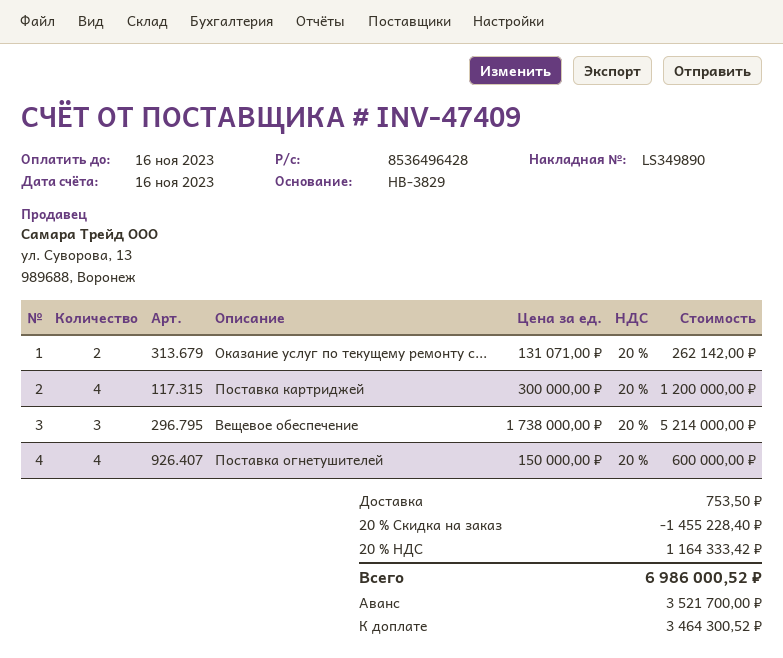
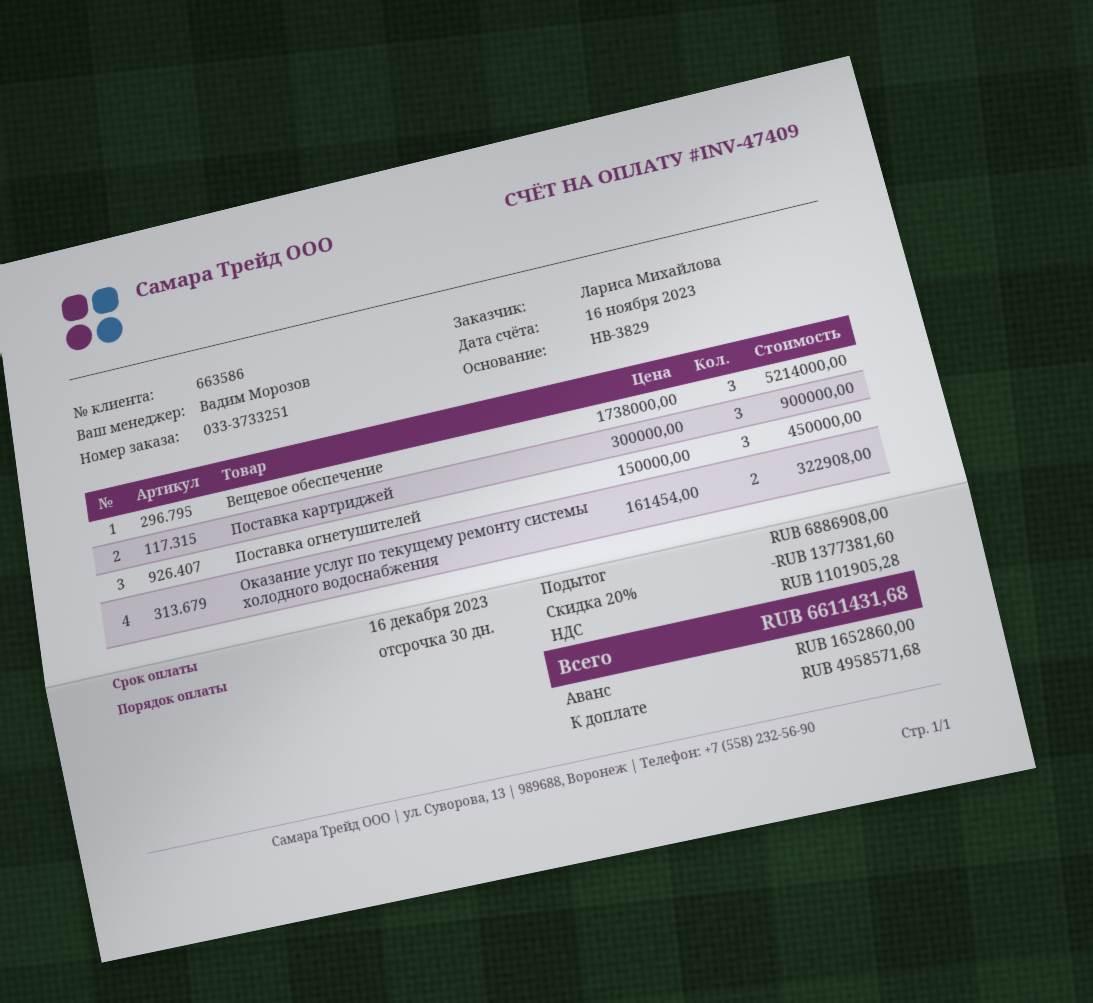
due date: 2023-11-16 -> 2023-12-16
Оказание услуг по текущему ремонту с...: 2 x 131071.00 = 262142.00 -> 2 x 161454.00 = 322908.00
Поставка картриджей: 4 x 300000.00 = 1200000.00 -> 3 x 300000.00 = 900000.00
Поставка огнетушителей: 4 x 150000.00 = 600000.00 -> 3 x 150000.00 = 450000.00
discount: 20% = 1455228.40 -> 20% = 1377381.60
shipping: 753.50 -> none
tax: 1164333.42 -> 1101905.28
total: 6986000.52 -> 6611431.68
deposit: 3521700.00 -> 1652860.00
balance: 3464300.52 -> 4958571.68

